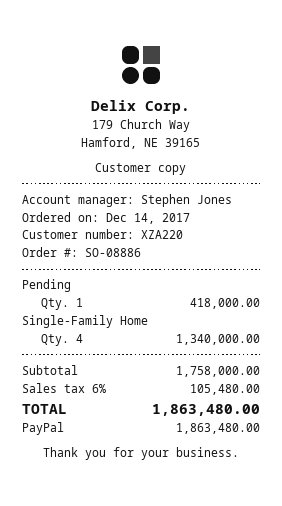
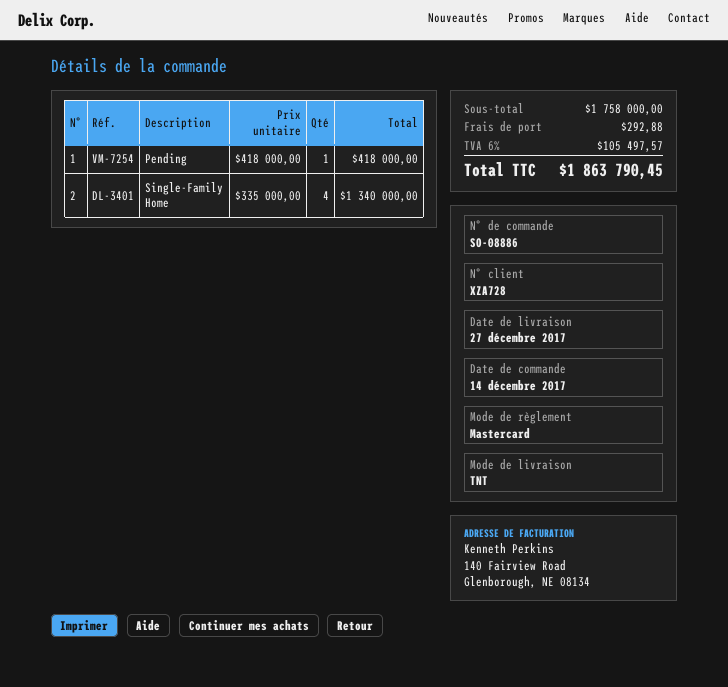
customer number: XZA220 -> XZA728
payment method: PayPal -> Mastercard
shipping: none -> 292.88
tax: 6% = 105480.00 -> 6% = 105497.57
total: 1863480.00 -> 1863790.45

